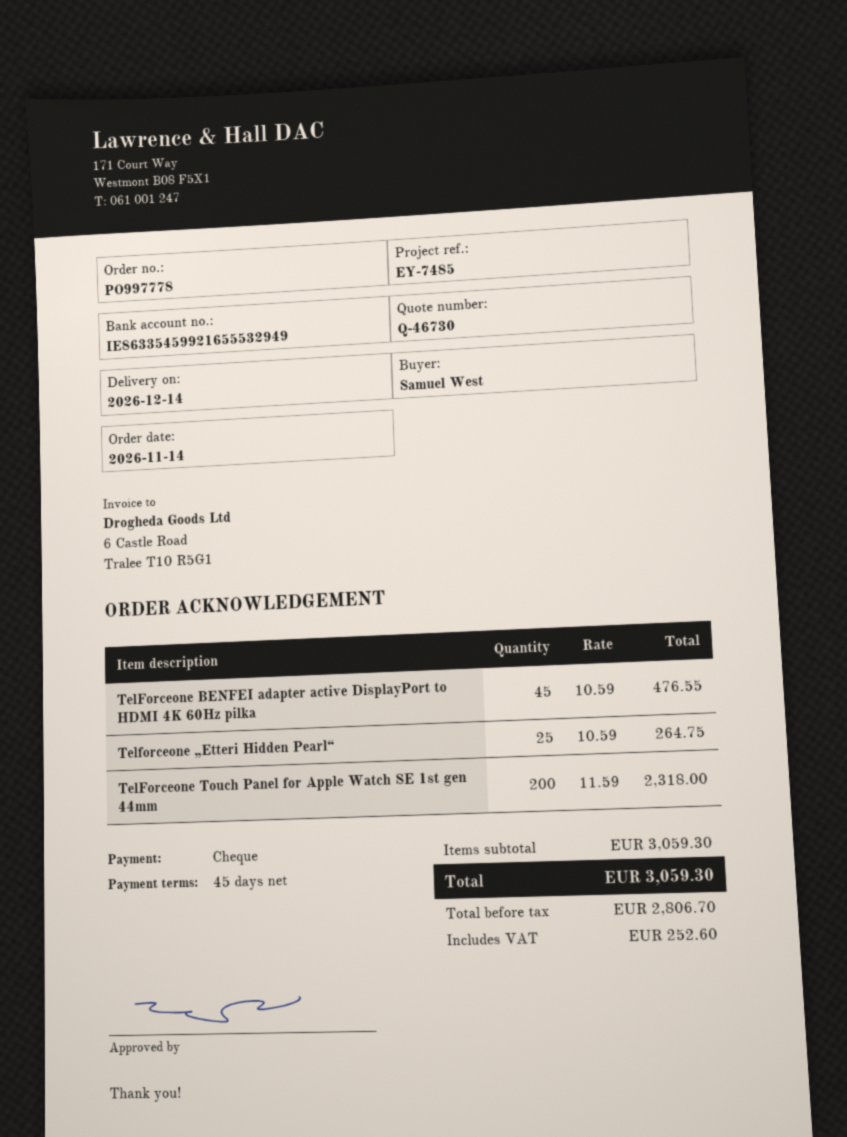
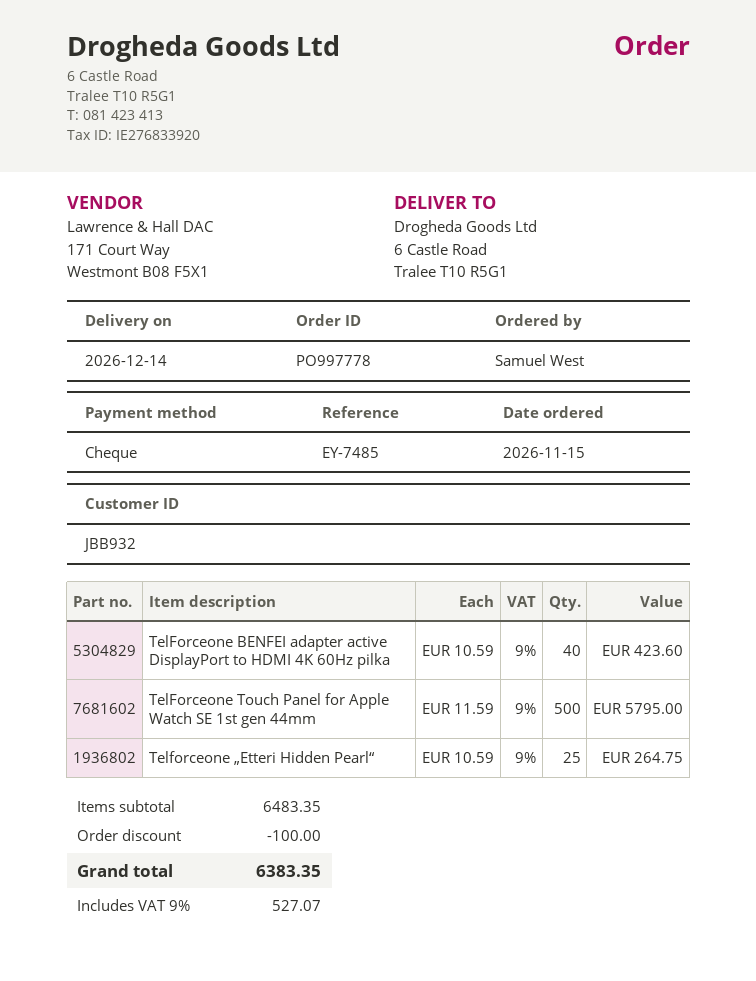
order date: 2026-11-14 -> 2026-11-15
TelForceone BENFEI adapter active DisplayPort to HDMI 4K 60Hz pilka: 45 x 10.59 = 476.55 -> 40 x 10.59 = 423.60
TelForceone Touch Panel for Apple Watch SE 1st gen 44mm: 200 x 11.59 = 2318.00 -> 500 x 11.59 = 5795.00
subtotal: 3059.30 -> 6483.35
discount: none -> 100.00
tax: 252.60 -> 527.07
total: 3059.30 -> 6383.35

